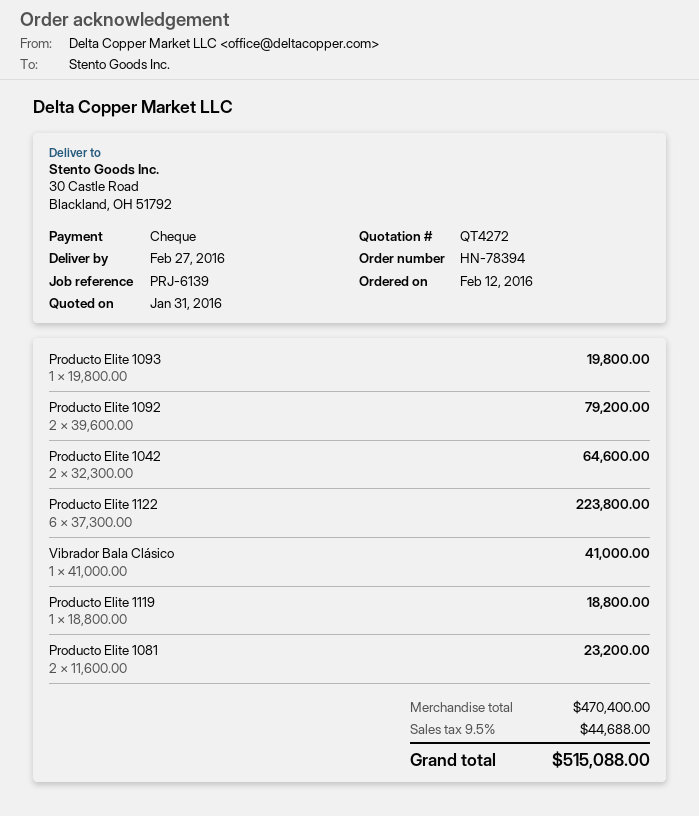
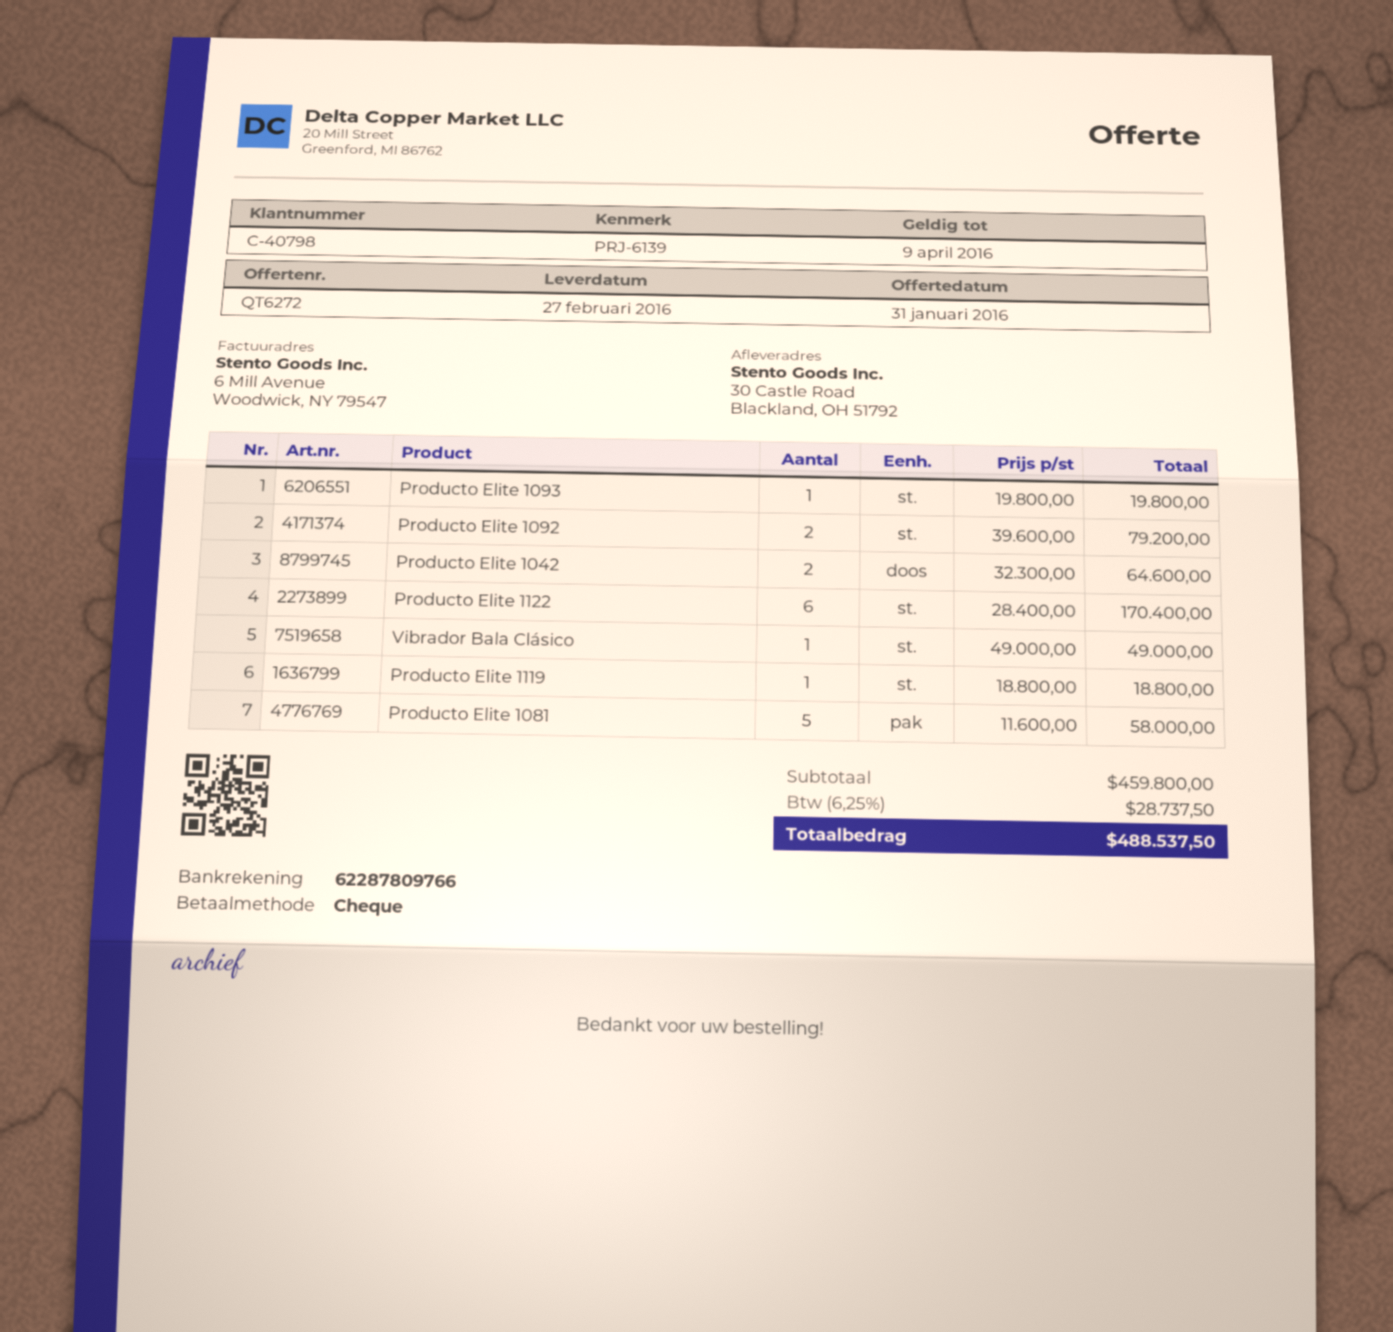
quote number: QT4272 -> QT6272
Producto Elite 1122: 6 x 37300.00 = 223800.00 -> 6 x 28400.00 = 170400.00
Vibrador Bala Clásico: 1 x 41000.00 = 41000.00 -> 1 x 49000.00 = 49000.00
Producto Elite 1081: 2 x 11600.00 = 23200.00 -> 5 x 11600.00 = 58000.00
subtotal: 470400.00 -> 459800.00
tax: 9.5% = 44688.00 -> 6.25% = 28737.50
total: 515088.00 -> 488537.50

